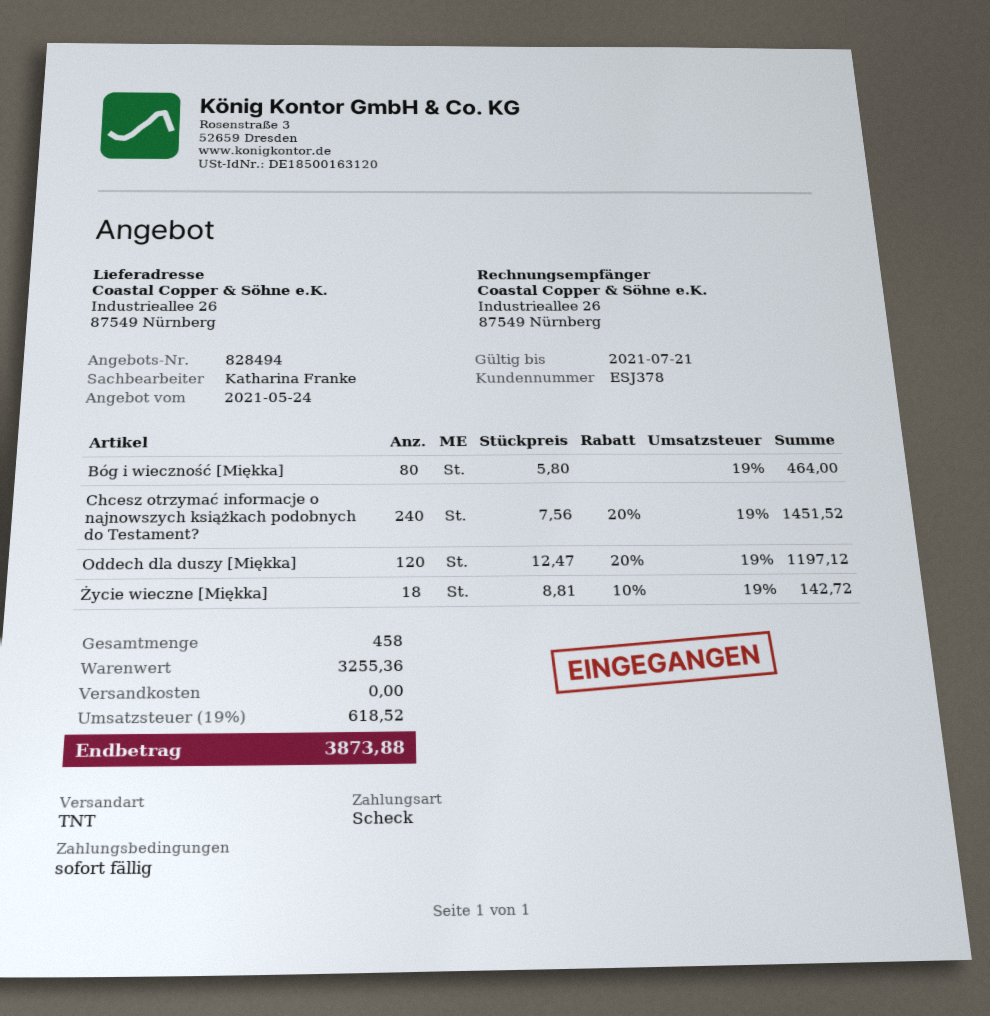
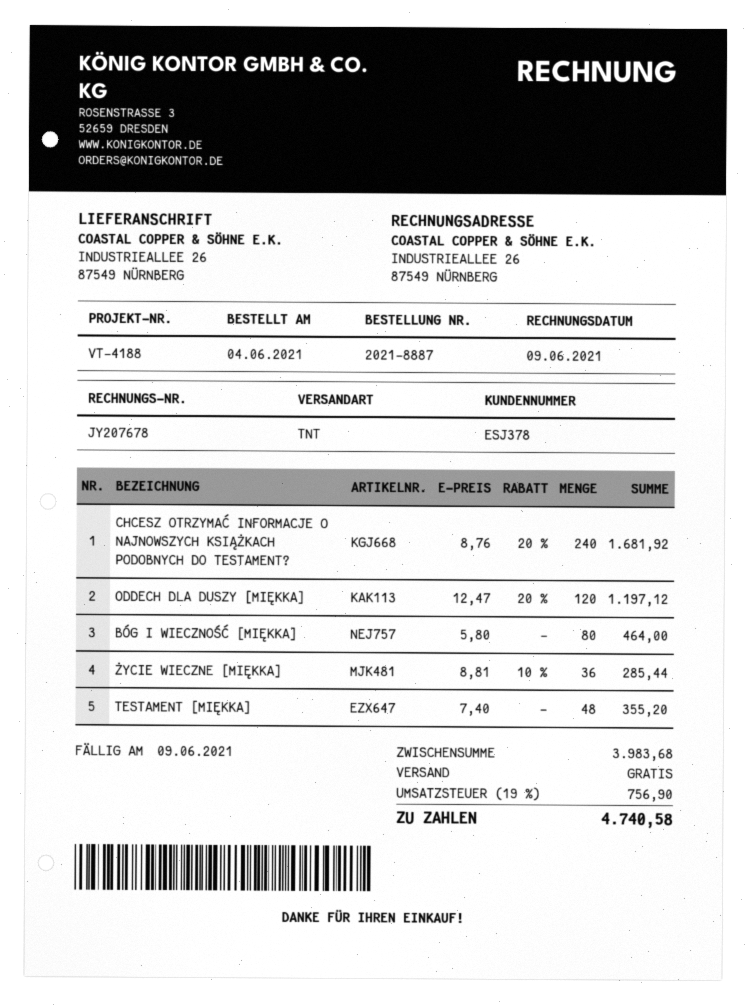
Chcesz otrzymać informacje o najnowszych książkach podobnych do Testament?: 240 x 7.56 - 20% = 1451.52 -> 240 x 8.76 - 20% = 1681.92
Życie wieczne [Miękka]: 18 x 8.81 - 10% = 142.72 -> 36 x 8.81 - 10% = 285.44
TESTAMENT [MIĘKKA]: none -> 48 x 7.40 = 355.20
subtotal: 3255.36 -> 3983.68
tax: 19% = 618.52 -> 19% = 756.90
total: 3873.88 -> 4740.58

